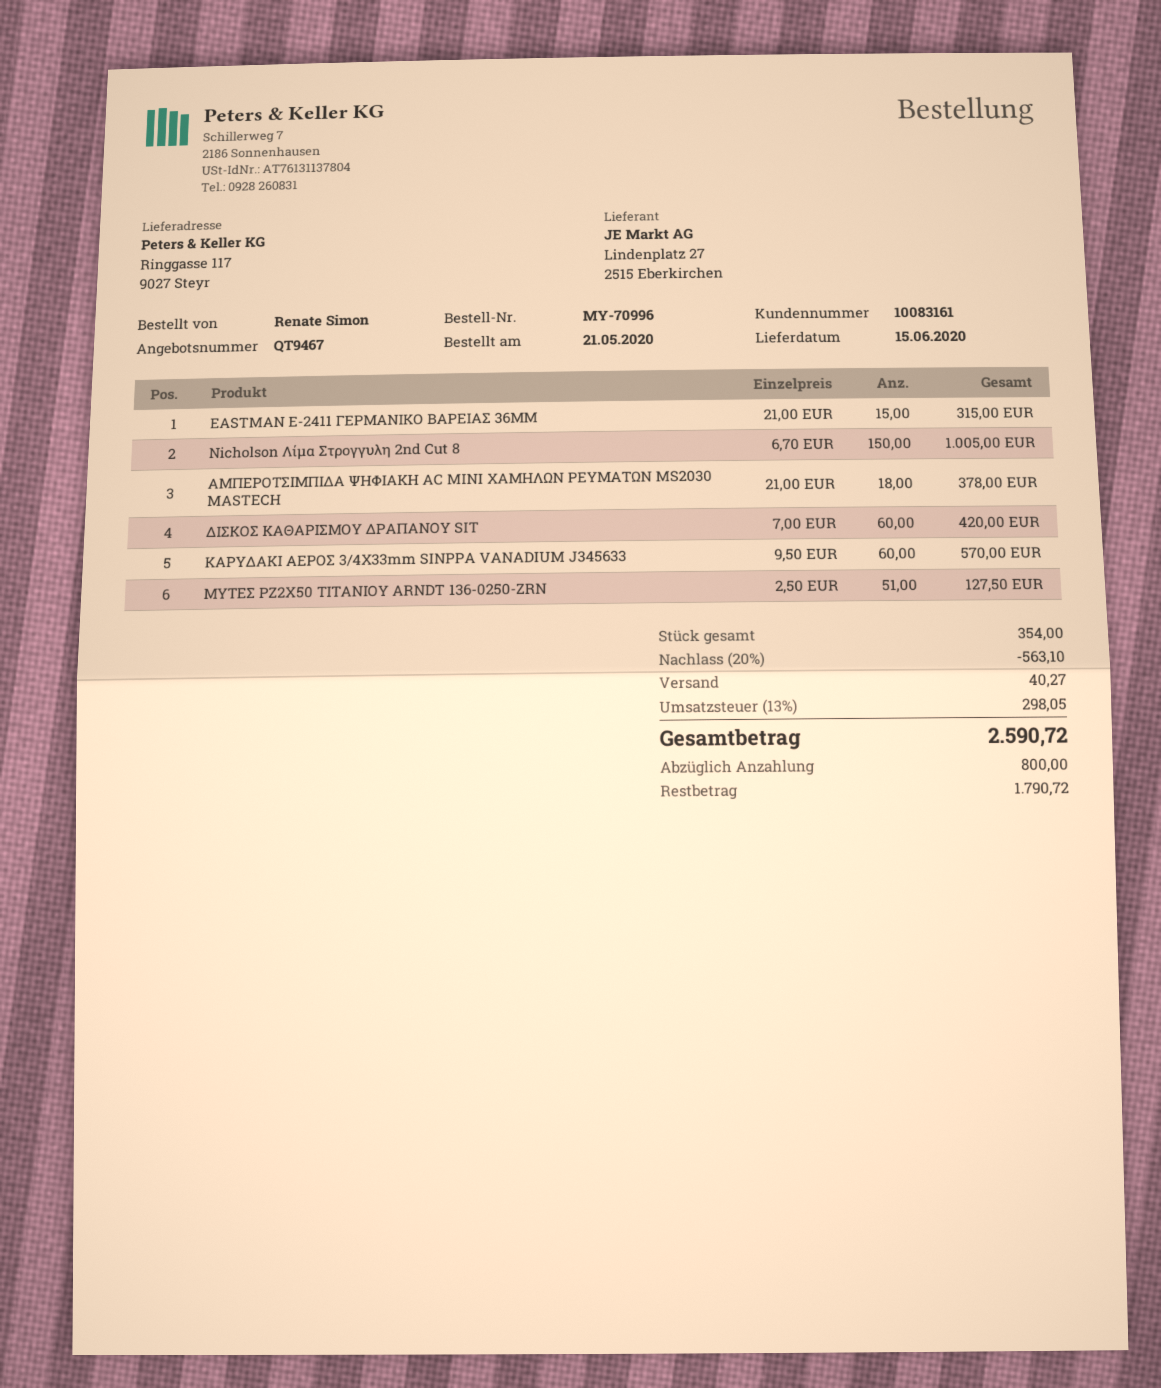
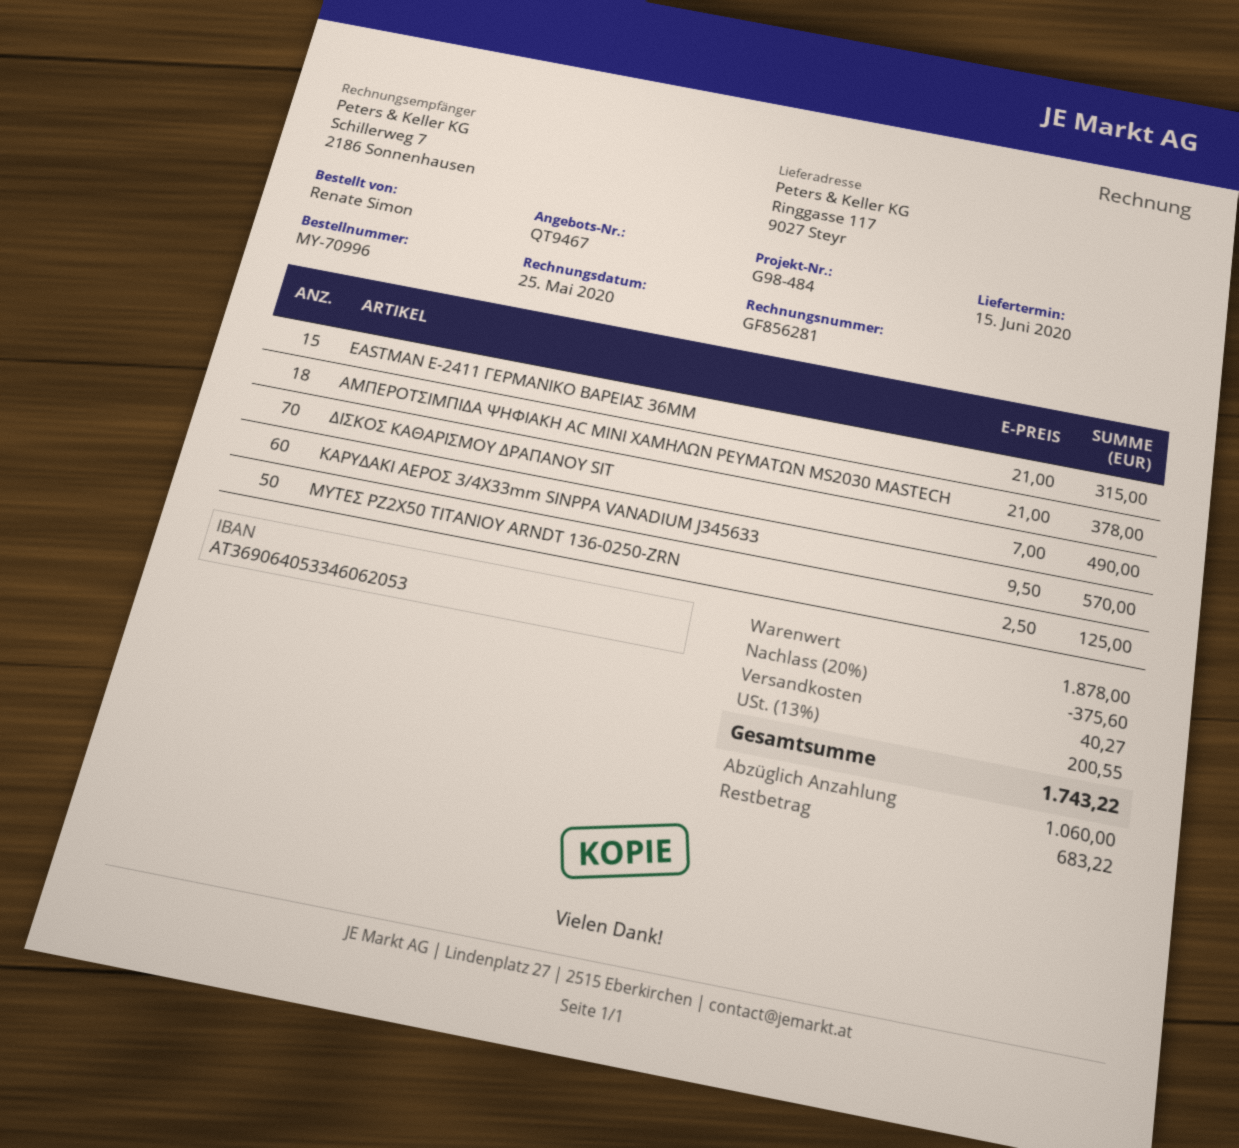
Nicholson Λίμα Στρογγυλη 2nd Cut 8: 150 x 6.70 = 1005.00 -> none
ΔΙΣΚΟΣ ΚΑΘΑΡΙΣΜΟΥ ΔΡΑΠΑΝΟΥ SIT: 60 x 7.00 = 420.00 -> 70 x 7.00 = 490.00
ΜΥΤΕΣ PZ2X50 ΤΙΤΑΝΙΟΥ ARNDT 136-0250-ZRN: 51 x 2.50 = 127.50 -> 50 x 2.50 = 125.00
discount: 20% = 563.10 -> 20% = 375.60
tax: 13% = 298.05 -> 13% = 200.55
total: 2590.72 -> 1743.22
deposit: 800.00 -> 1060.00
balance: 1790.72 -> 683.22

